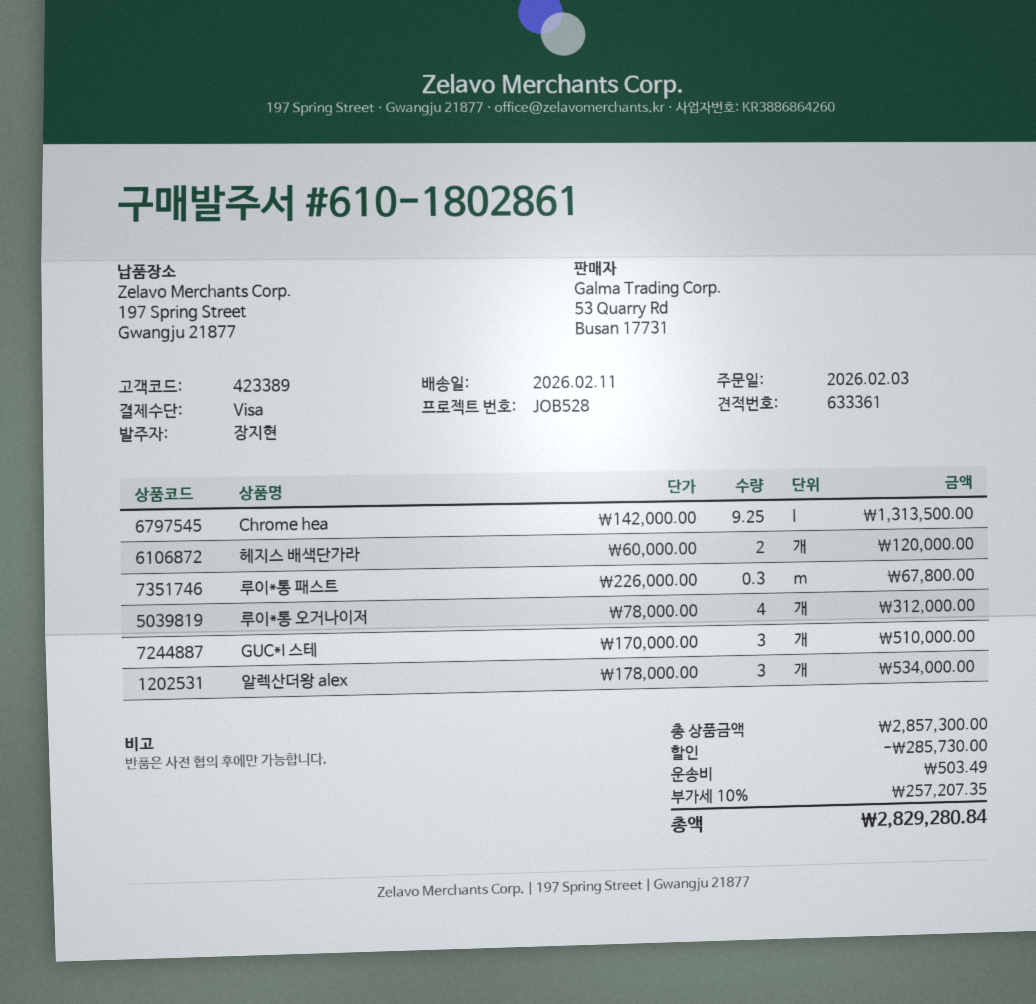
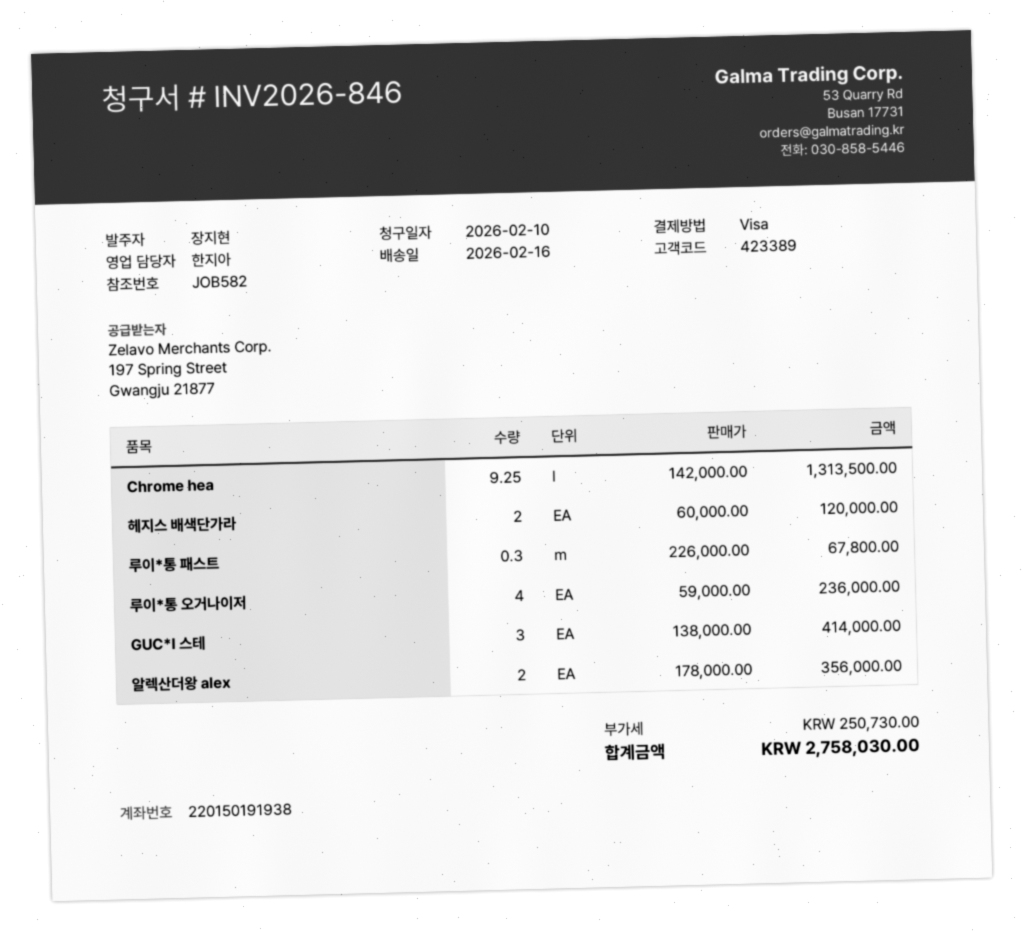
delivery date: 2026-02-11 -> 2026-02-16
reference: JOB528 -> JOB582
루이*통 오거나이저: 4 x 78000.00 = 312000.00 -> 4 x 59000.00 = 236000.00
GUC*I 스테: 3 x 170000.00 = 510000.00 -> 3 x 138000.00 = 414000.00
알렉산더왕 alex: 3 x 178000.00 = 534000.00 -> 2 x 178000.00 = 356000.00
discount: 285730.00 -> none
shipping: 503.49 -> none
tax: 257207.35 -> 250730.00
total: 2829280.84 -> 2758030.00

